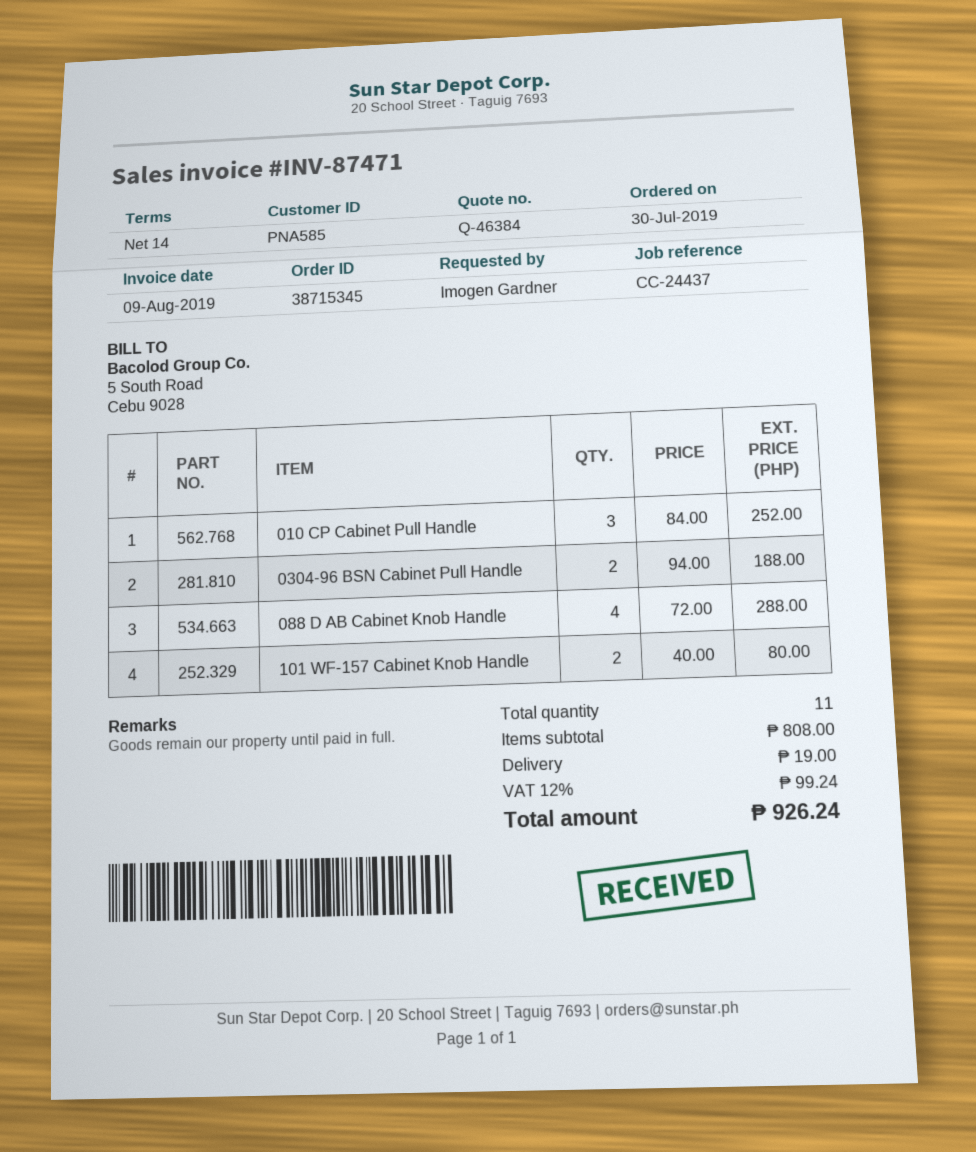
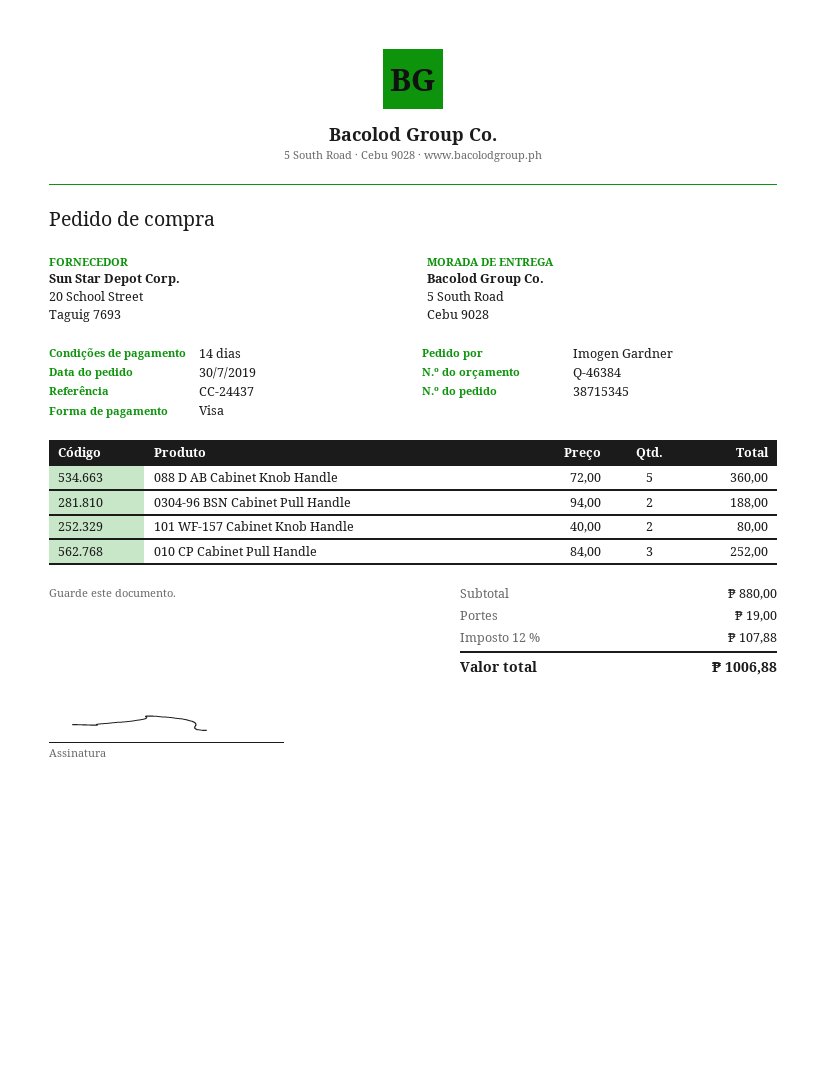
088 D AB Cabinet Knob Handle: 4 x 72.00 = 288.00 -> 5 x 72.00 = 360.00
subtotal: 808.00 -> 880.00
tax: 12% = 99.24 -> 12% = 107.88
total: 926.24 -> 1006.88

